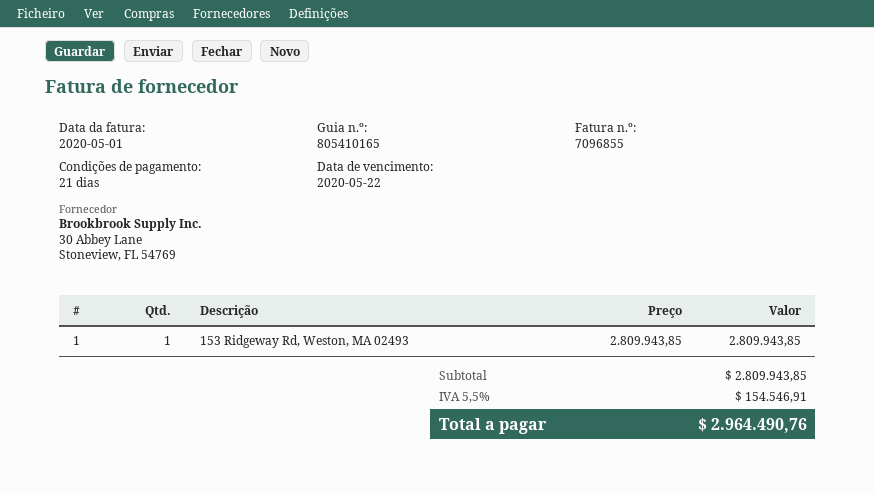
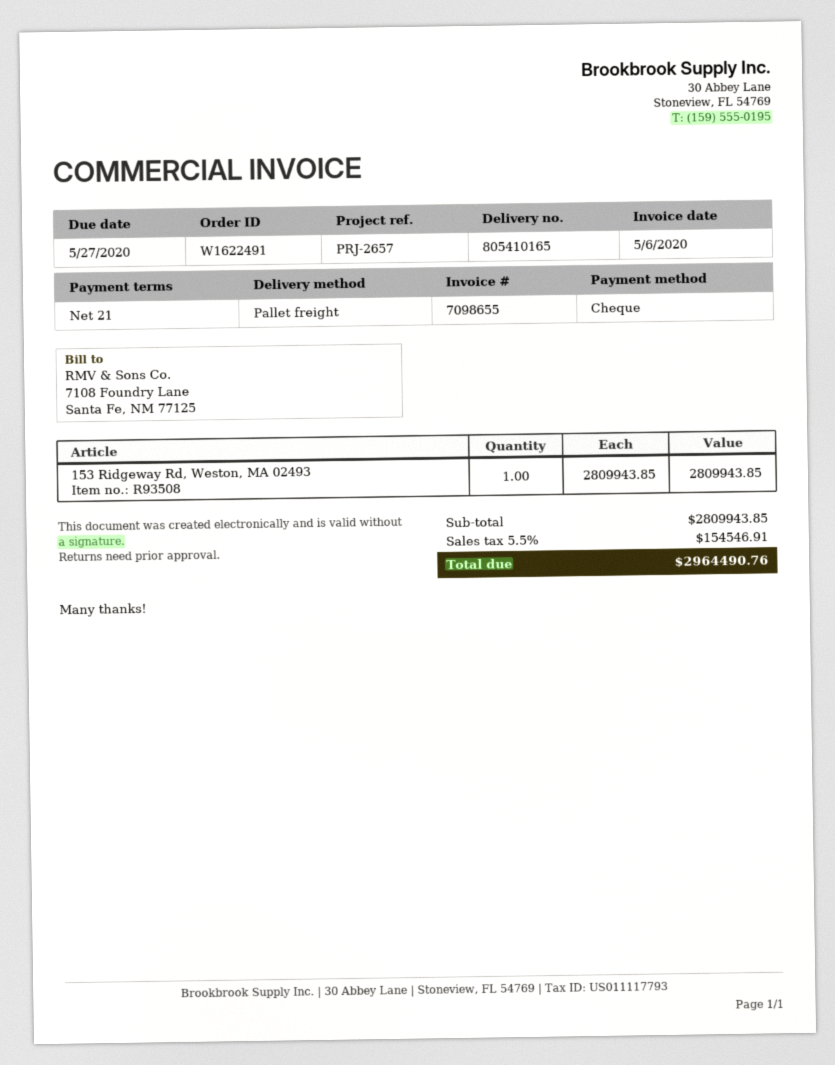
invoice number: 7096855 -> 7098655
invoice date: 2020-05-01 -> 2020-05-06
due date: 2020-05-22 -> 2020-05-27

